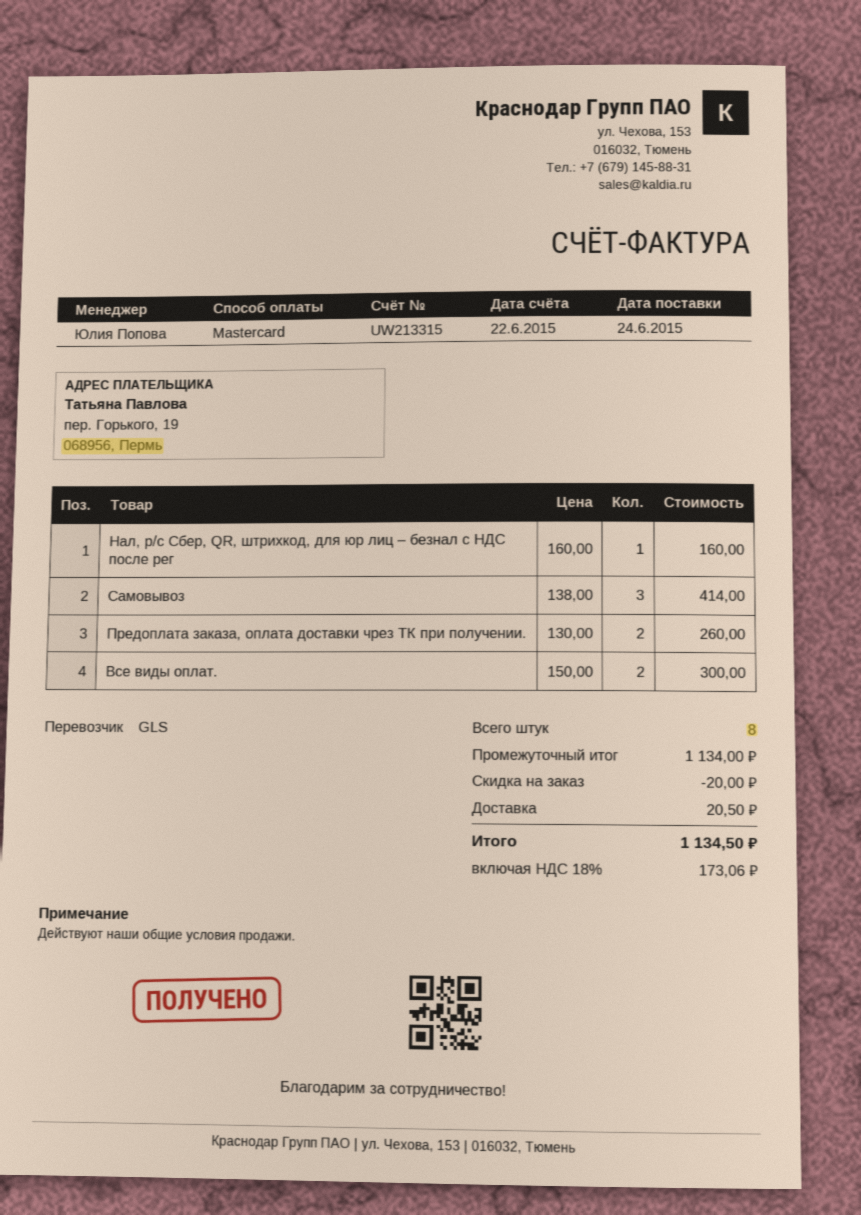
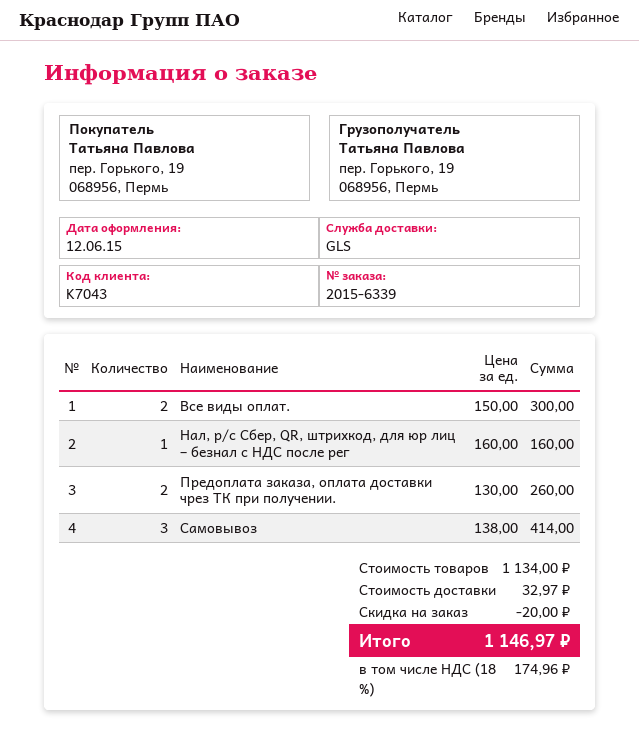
shipping: 20.50 -> 32.97
tax: 18% = 173.06 -> 18% = 174.96
total: 1134.50 -> 1146.97

